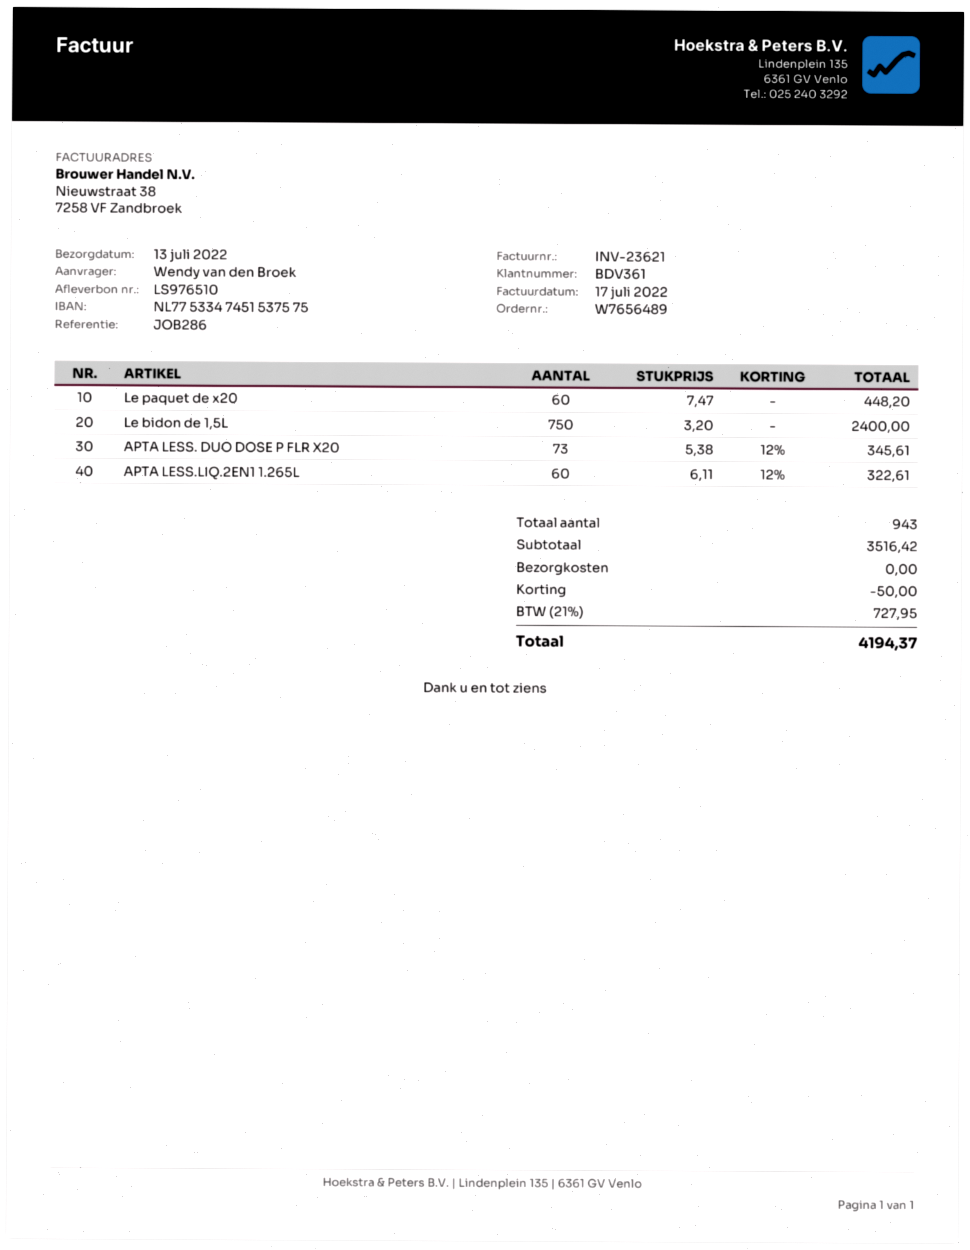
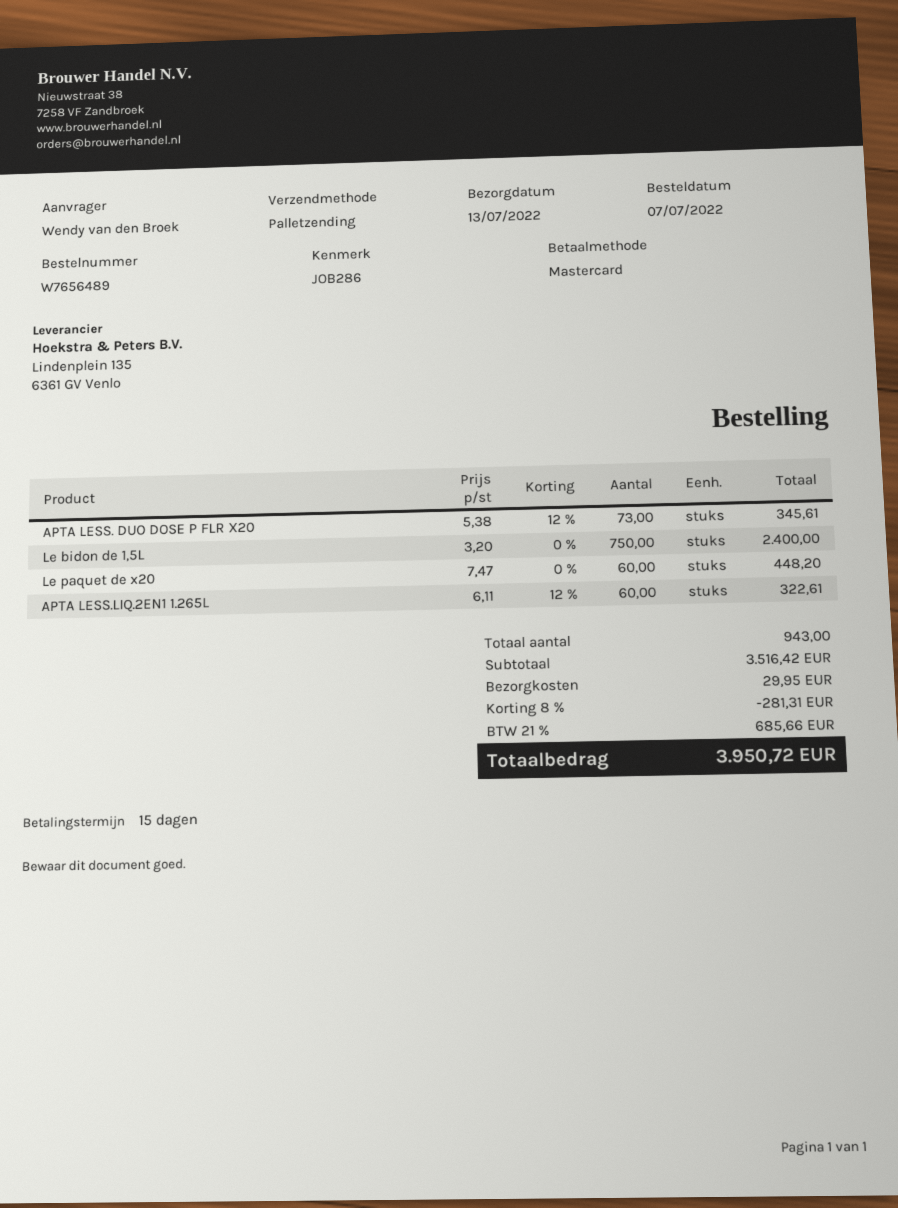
discount: 50.00 -> 281.31
shipping: 0.00 -> 29.95
tax: 21% = 727.95 -> 21% = 685.66
total: 4194.37 -> 3950.72

